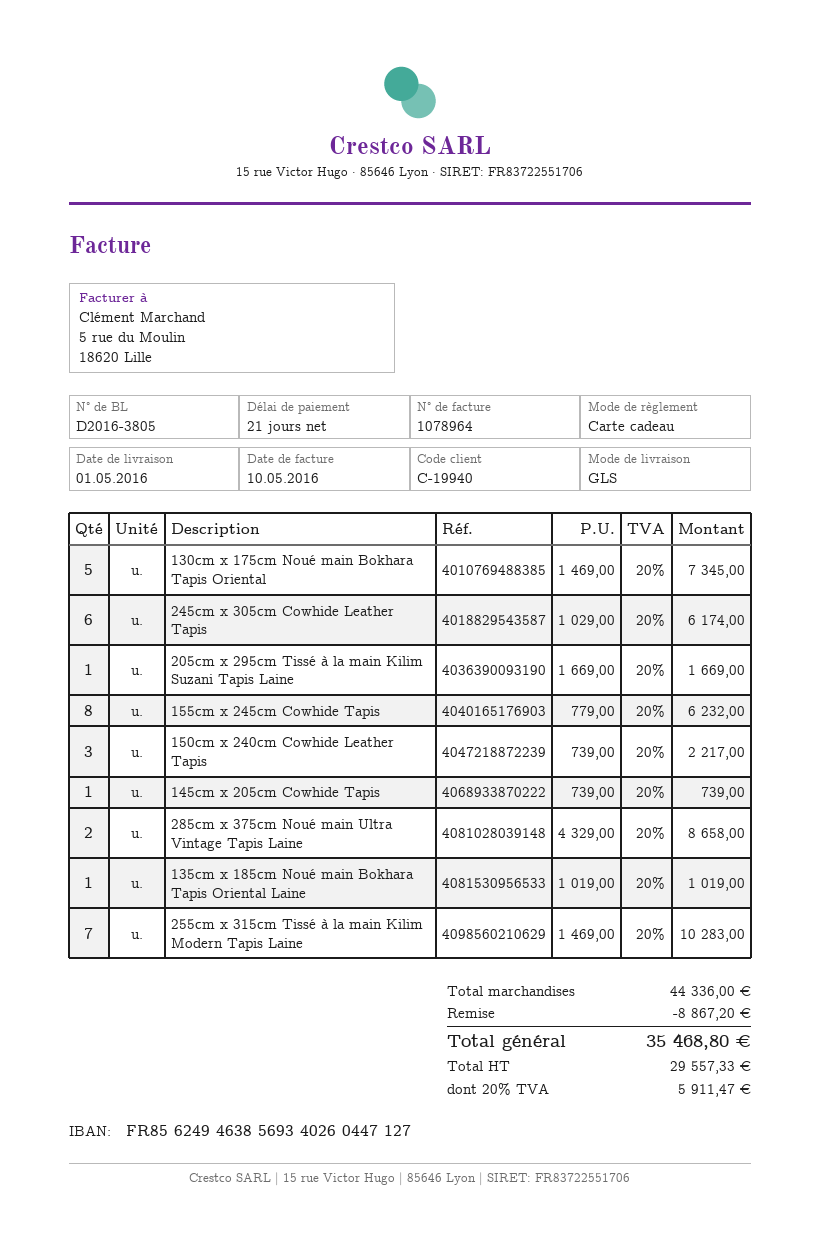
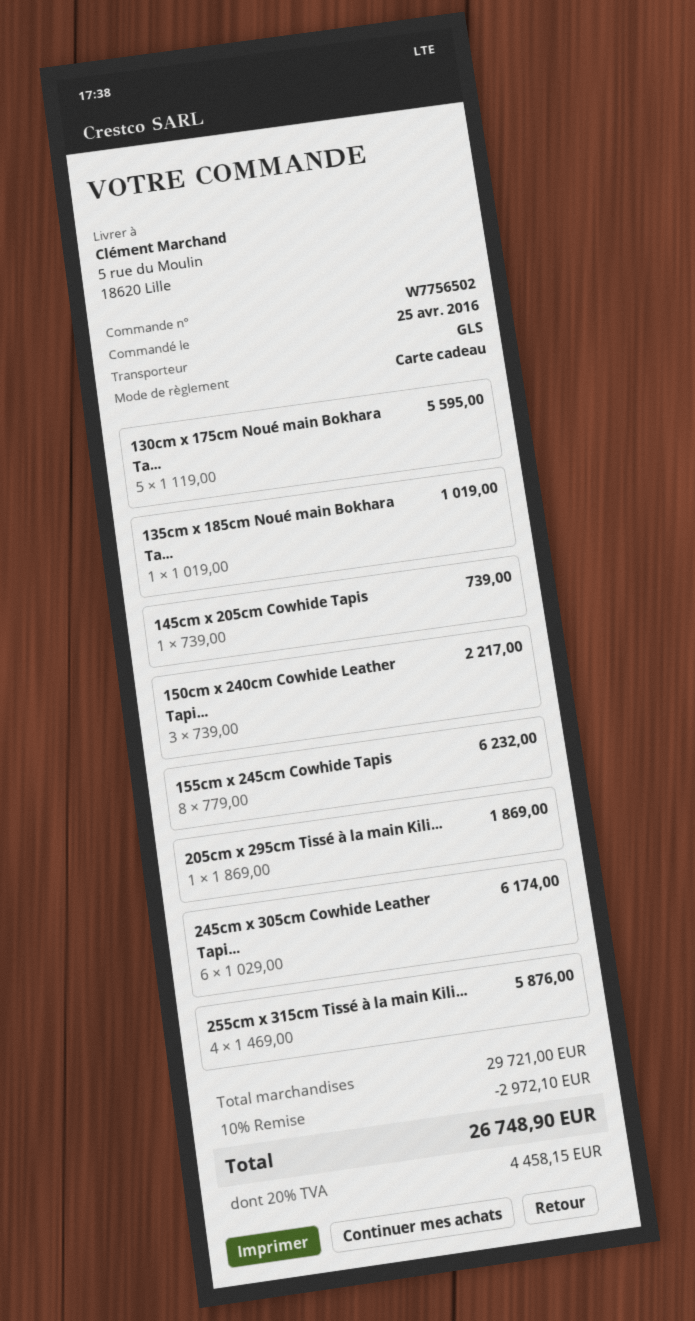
130cm x 175cm Noué main Bokhara Tapis Oriental: 5 x 1469.00 = 7345.00 -> 5 x 1119.00 = 5595.00
205cm x 295cm Tissé à la main Kilim Suzani Tapis Laine: 1 x 1669.00 = 1669.00 -> 1 x 1869.00 = 1869.00
285cm x 375cm Noué main Ultra Vintage Tapis Laine: 2 x 4329.00 = 8658.00 -> none
255cm x 315cm Tissé à la main Kilim Modern Tapis Laine: 7 x 1469.00 = 10283.00 -> 4 x 1469.00 = 5876.00
subtotal: 44336.00 -> 29721.00
discount: 8867.20 -> 2972.10
tax: 20% = 5911.47 -> 20% = 4458.15
total: 35468.80 -> 26748.90

